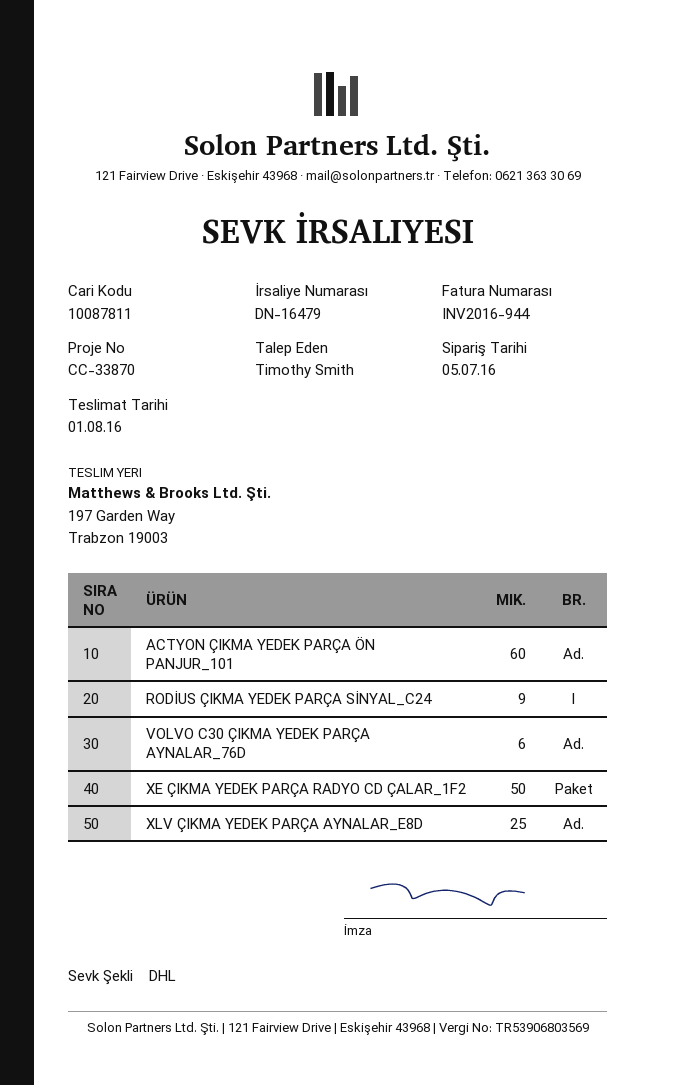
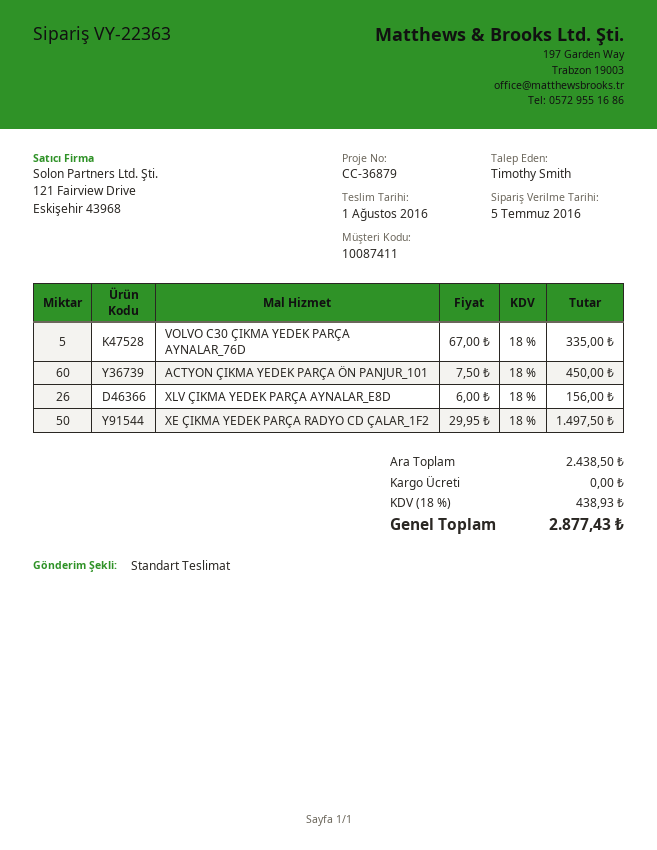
customer number: 10087811 -> 10087411
reference: CC-33870 -> CC-36879
shipping method: DHL -> standard
RODİUS ÇIKMA YEDEK PARÇA SİNYAL_C24: 9 -> none
VOLVO C30 ÇIKMA YEDEK PARÇA AYNALAR_76D: 6 -> 5
XLV ÇIKMA YEDEK PARÇA AYNALAR_E8D: 25 -> 26

